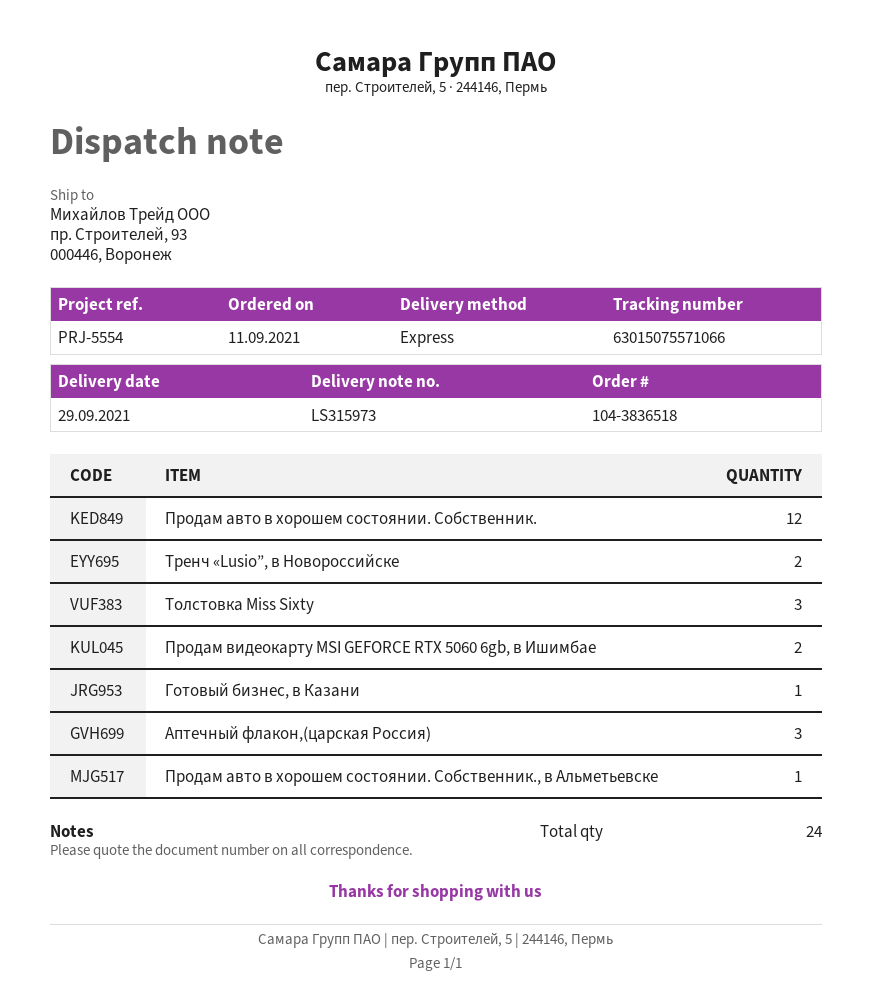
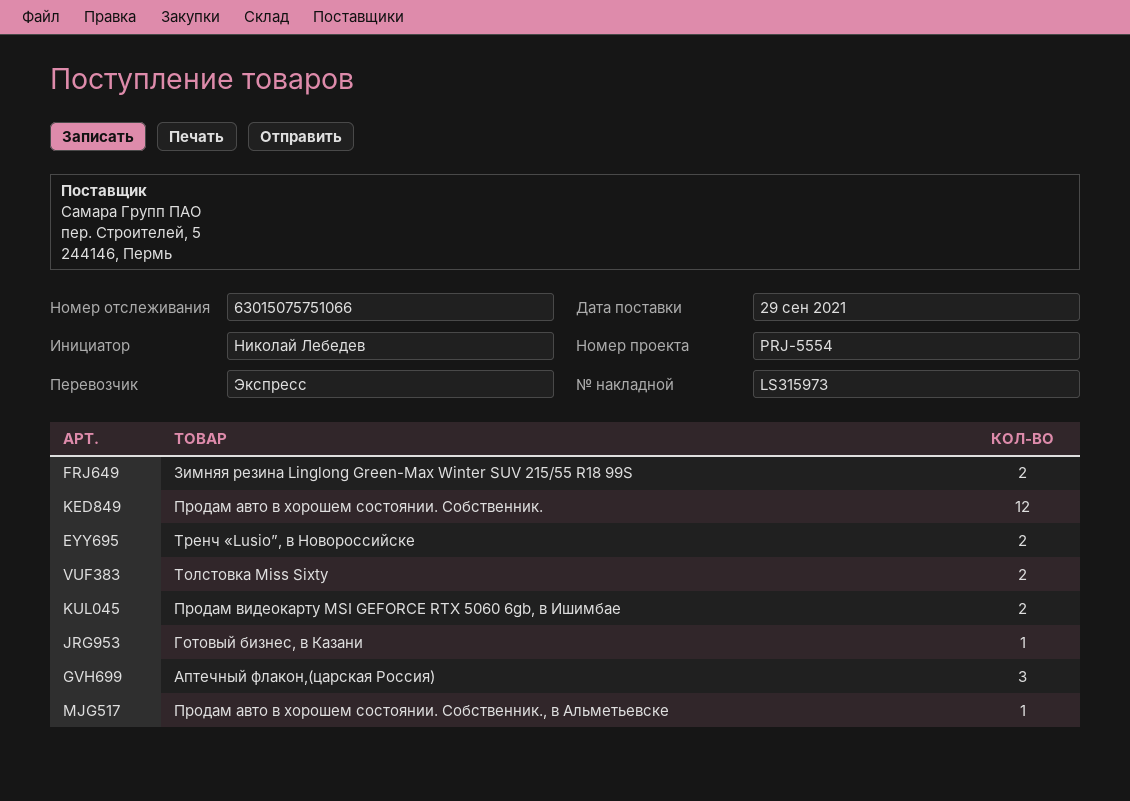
tracking number: 63015075571066 -> 63015075751066
Толстовка Miss Sixty: 3 -> 2
Зимняя резина Linglong Green-Max Winter SUV 215/55 R18 99S: none -> 2

